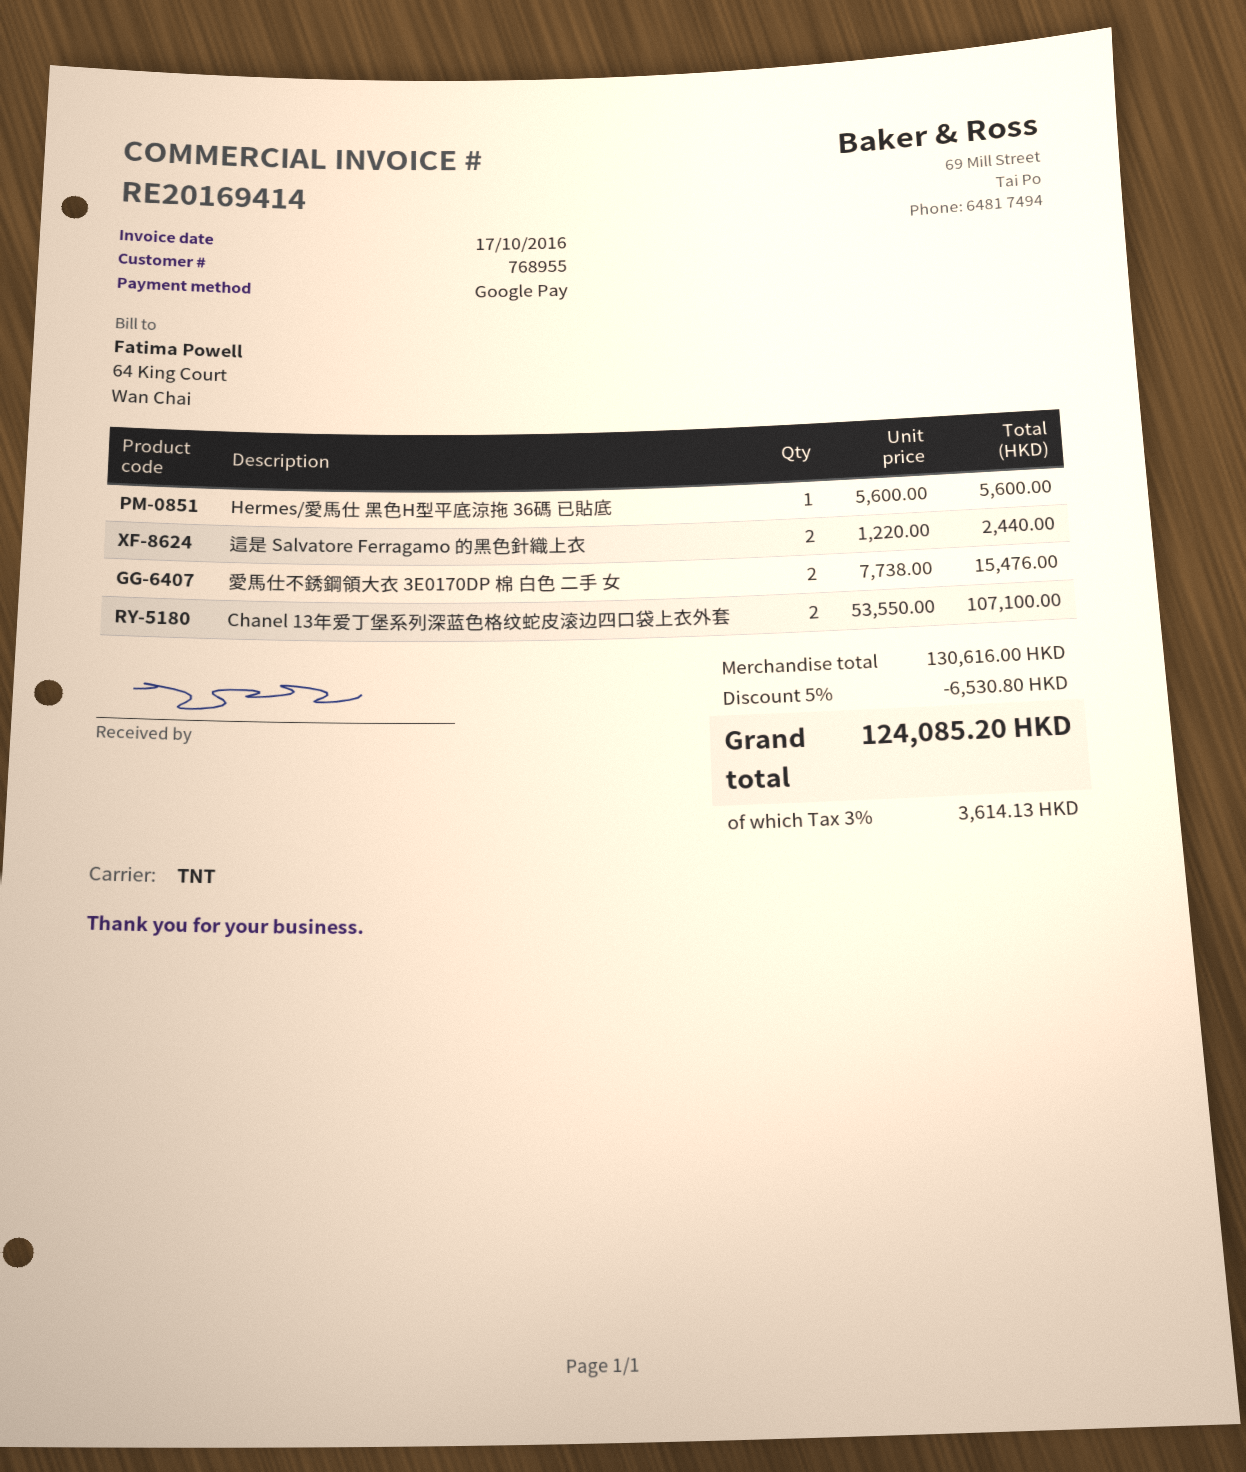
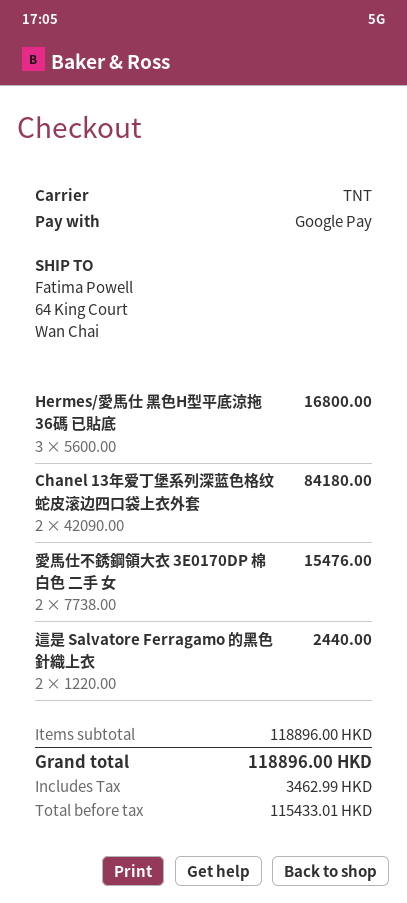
Hermes/愛馬仕 黑色H型平底涼拖 36碼 已貼底: 1 x 5600.00 = 5600.00 -> 3 x 5600.00 = 16800.00
Chanel 13年爱丁堡系列深蓝色格纹蛇皮滚边四口袋上衣外套: 2 x 53550.00 = 107100.00 -> 2 x 42090.00 = 84180.00
subtotal: 130616.00 -> 118896.00
discount: 5% = 6530.80 -> none
tax: 3614.13 -> 3462.99
total: 124085.20 -> 118896.00

